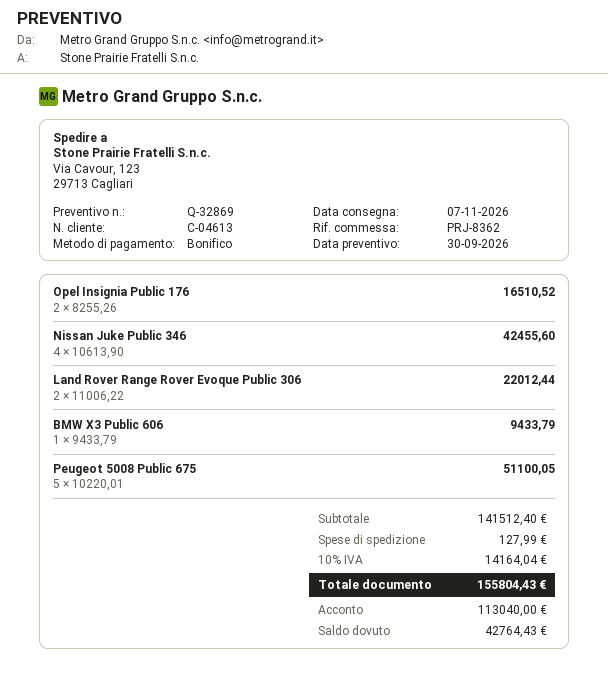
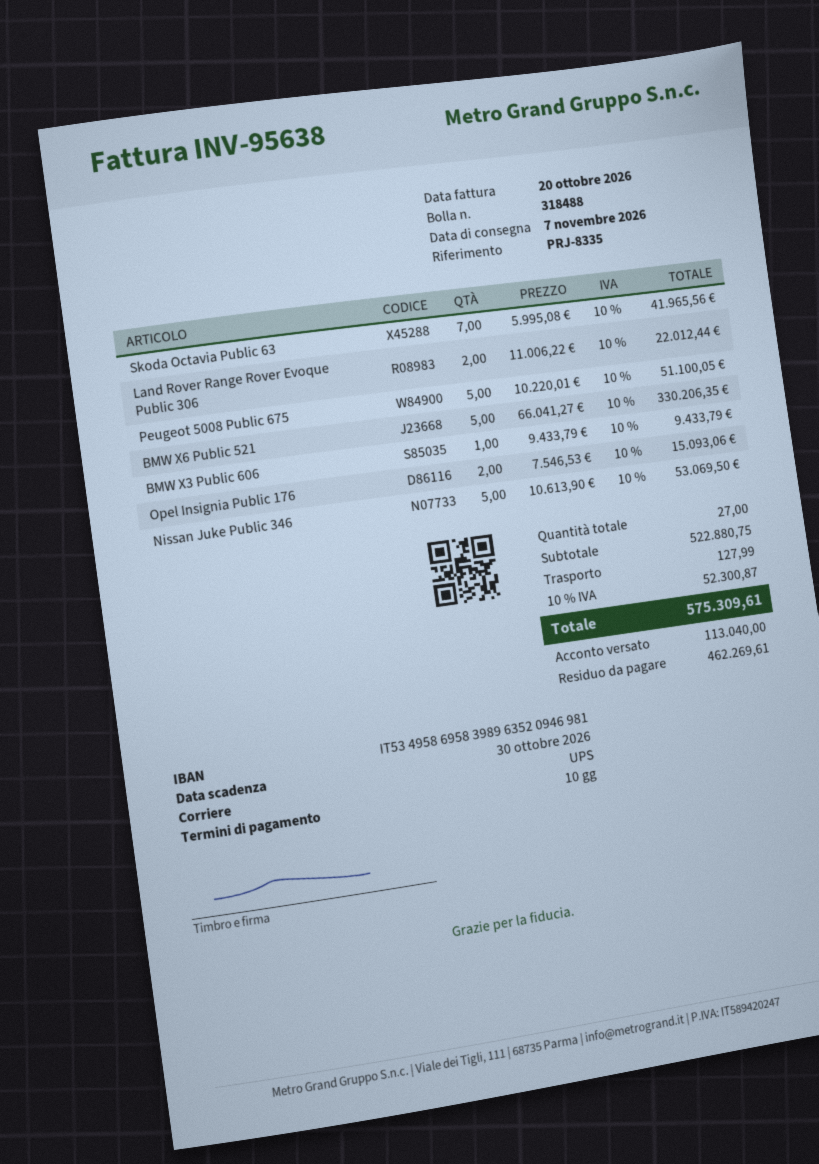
reference: PRJ-8362 -> PRJ-8335
Opel Insignia Public 176: 2 x 8255.26 = 16510.52 -> 2 x 7546.53 = 15093.06
Nissan Juke Public 346: 4 x 10613.90 = 42455.60 -> 5 x 10613.90 = 53069.50
Skoda Octavia Public 63: none -> 7 x 5995.08 = 41965.56
BMW X6 Public 521: none -> 5 x 66041.27 = 330206.35
subtotal: 141512.40 -> 522880.75
tax: 10% = 14164.04 -> 10% = 52300.87
total: 155804.43 -> 575309.61
balance: 42764.43 -> 462269.61

